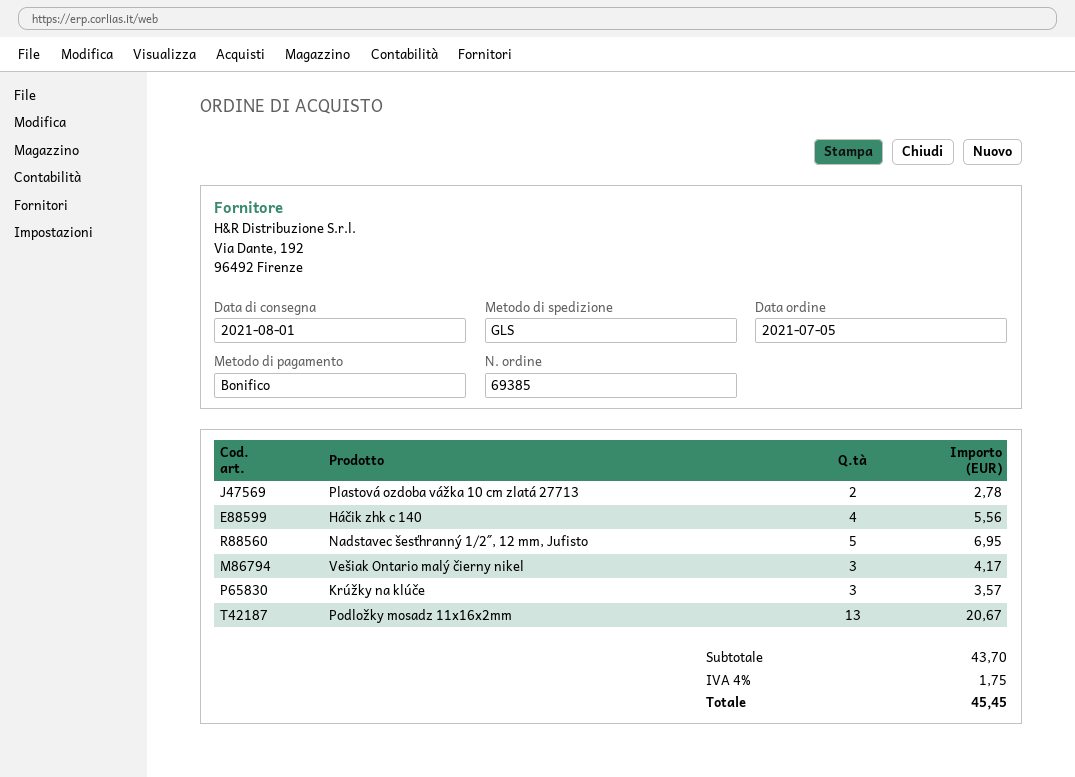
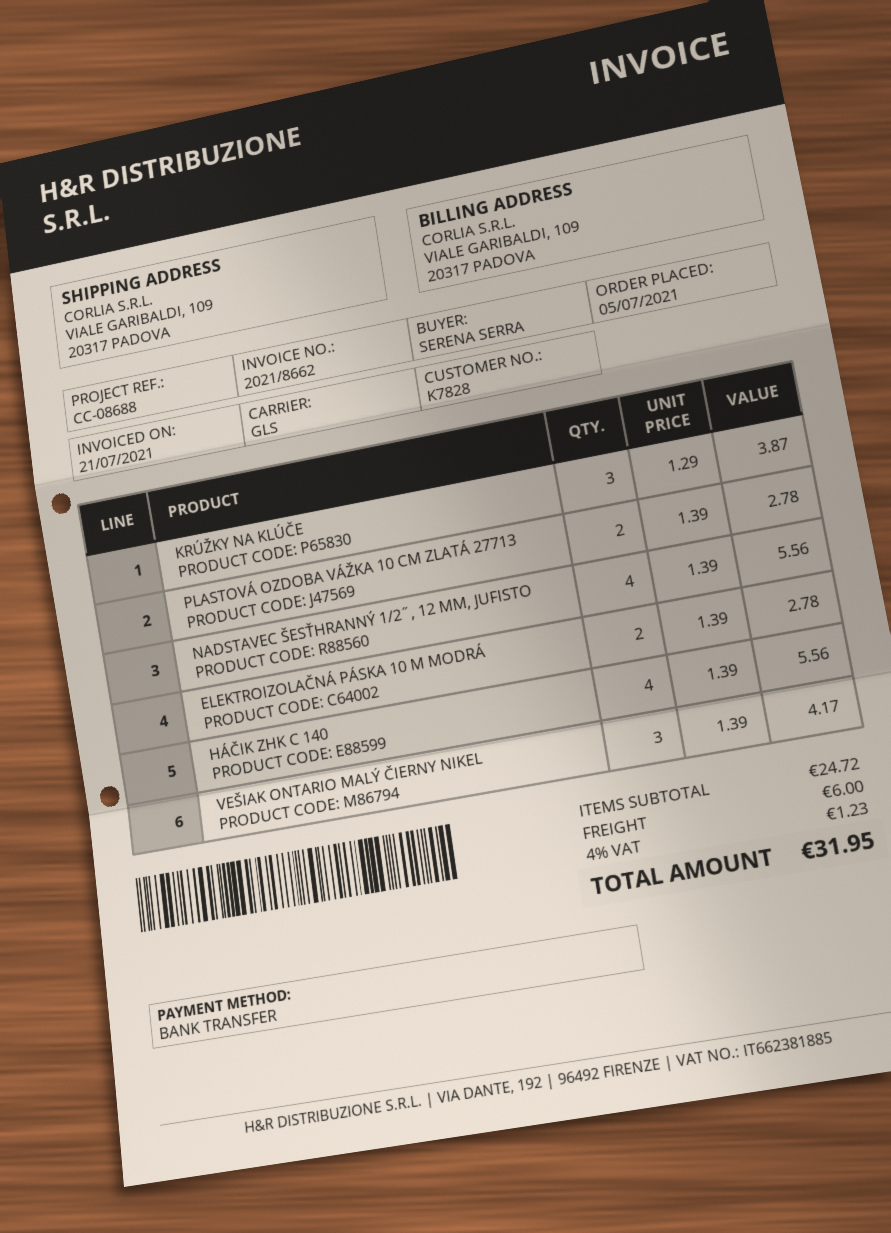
Nadstavec šesťhranný 1/2˝, 12 mm, Jufisto: 5 for 6.95 -> 4 for 5.56
Krúžky na klúče: 3 for 3.57 -> 3 for 3.87
Podložky mosadz 11x16x2mm: 13 for 20.67 -> none
ELEKTROIZOLAČNÁ PÁSKA 10 M MODRÁ: none -> 2 for 2.78
subtotal: 43.70 -> 24.72
shipping: none -> 6.00
tax: 4% = 1.75 -> 4% = 1.23
total: 45.45 -> 31.95

